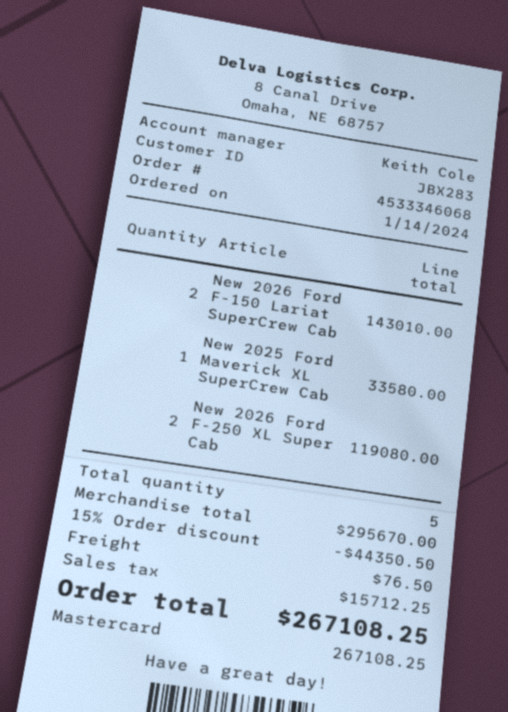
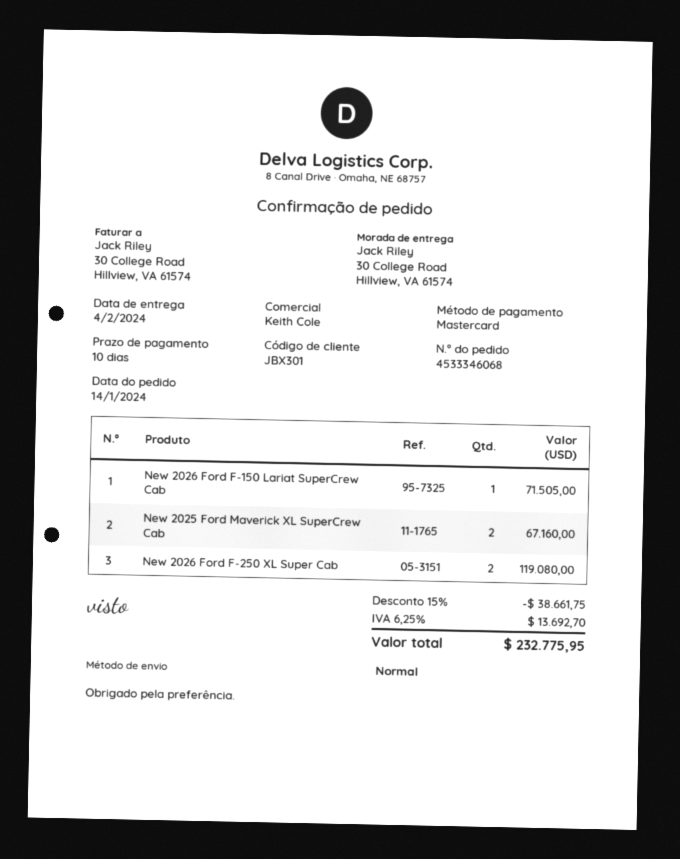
customer number: JBX283 -> JBX301
New 2026 Ford F-150 Lariat SuperCrew Cab: 2 for 143010.00 -> 1 for 71505.00
New 2025 Ford Maverick XL SuperCrew Cab: 1 for 33580.00 -> 2 for 67160.00
discount: 15% = 44350.50 -> 15% = 38661.75
shipping: 76.50 -> none
tax: 15712.25 -> 13692.70
total: 267108.25 -> 232775.95

